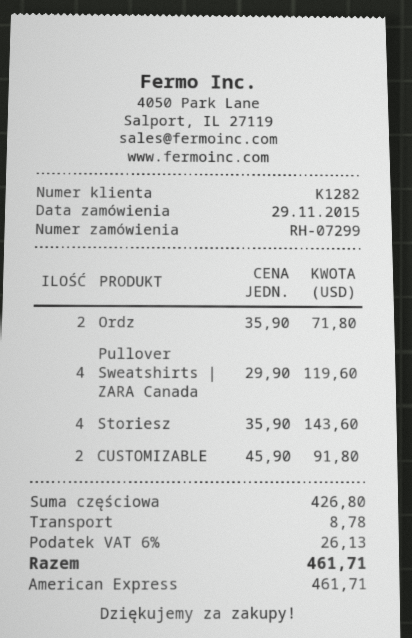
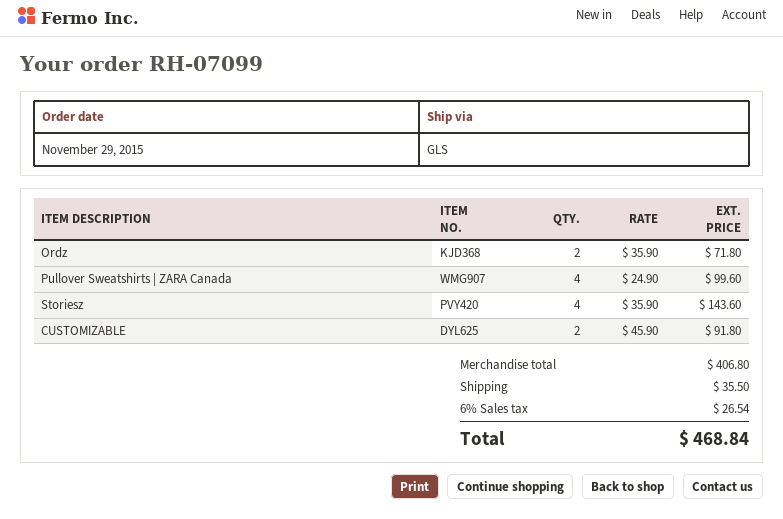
order number: RH-07299 -> RH-07099
Pullover Sweatshirts | ZARA Canada: 4 x 29.90 = 119.60 -> 4 x 24.90 = 99.60
subtotal: 426.80 -> 406.80
shipping: 8.78 -> 35.50
tax: 6% = 26.13 -> 6% = 26.54
total: 461.71 -> 468.84

